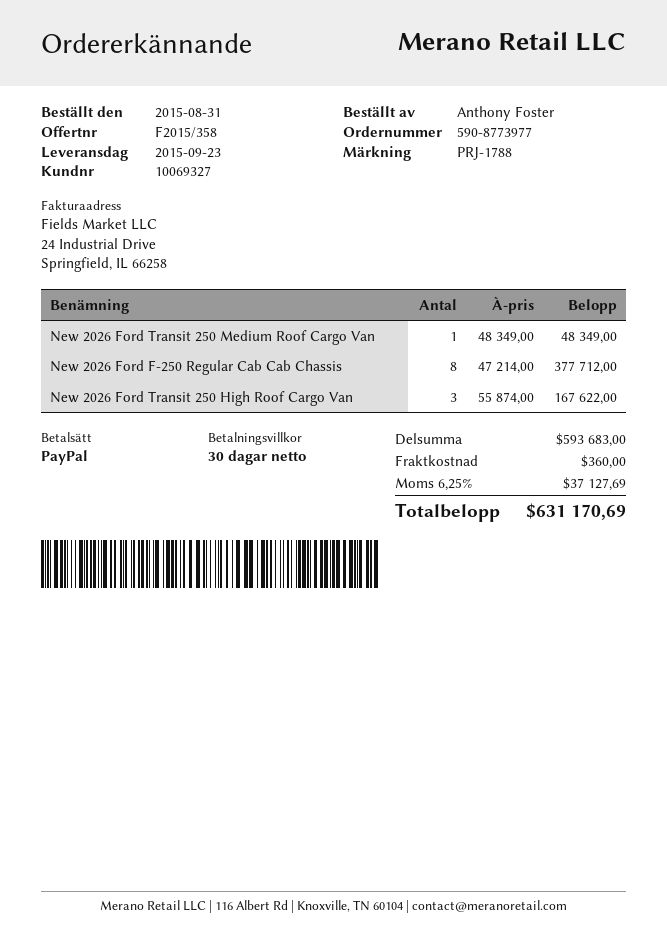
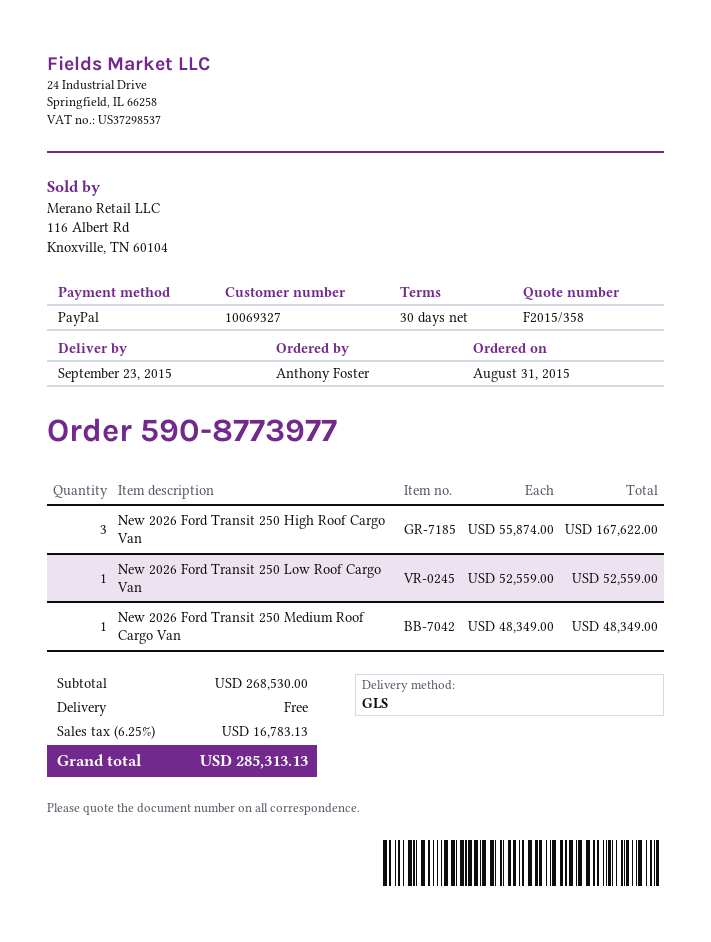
New 2026 Ford F-250 Regular Cab Cab Chassis: 8 x 47214.00 = 377712.00 -> none
New 2026 Ford Transit 250 Low Roof Cargo Van: none -> 1 x 52559.00 = 52559.00
subtotal: 593683.00 -> 268530.00
shipping: 360.00 -> 0.00
tax: 6.25% = 37127.69 -> 6.25% = 16783.13
total: 631170.69 -> 285313.13

